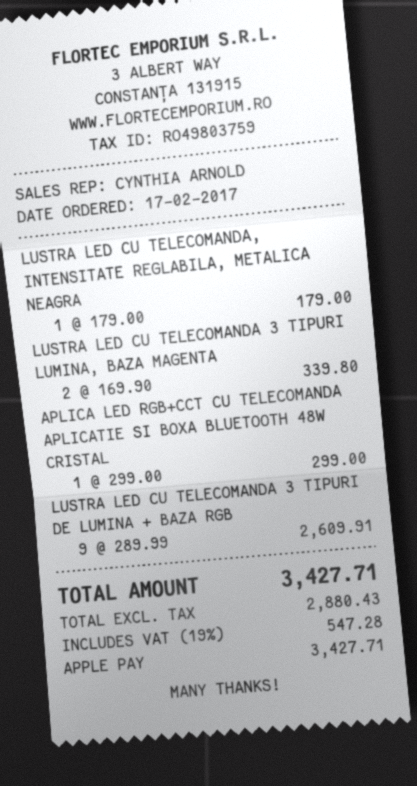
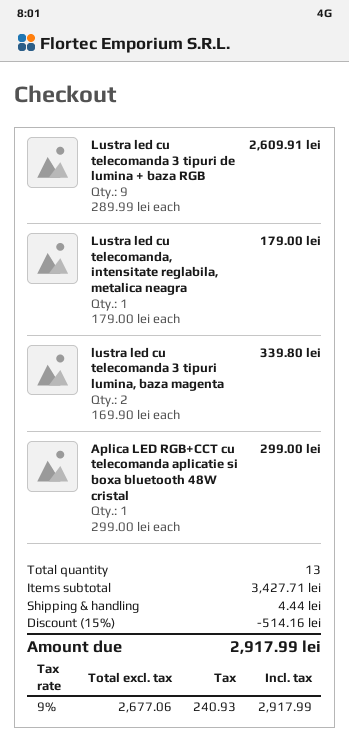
discount: none -> 15% = 514.16
shipping: none -> 4.44
net: 2880.43 -> 2677.06
tax: 19% = 547.28 -> 9% = 240.93
total: 3427.71 -> 2917.99

